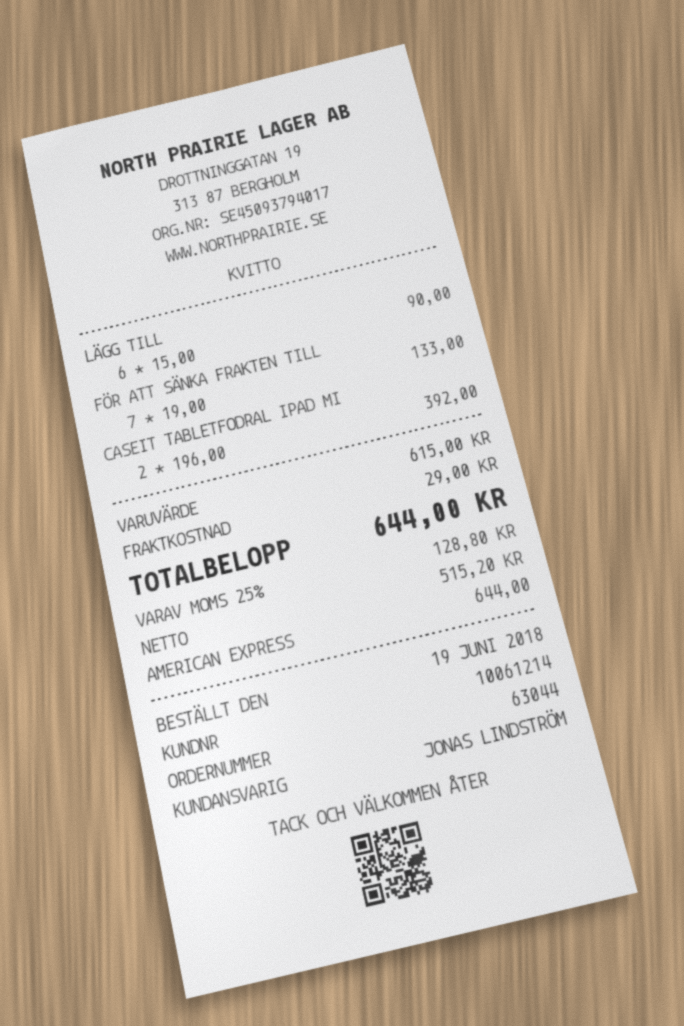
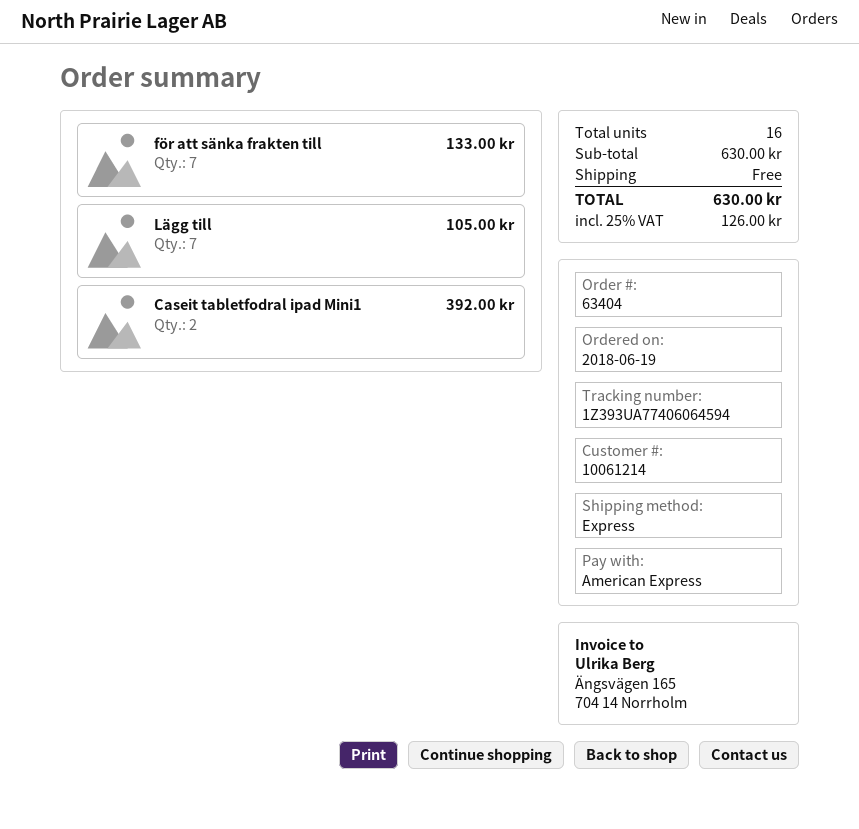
order number: 63044 -> 63404
LÄGG TILL: 6 for 90.00 -> 7 for 105.00
subtotal: 615.00 -> 630.00
shipping: 29.00 -> 0.00
tax: 25% = 128.80 -> 25% = 126.00
total: 644.00 -> 630.00

